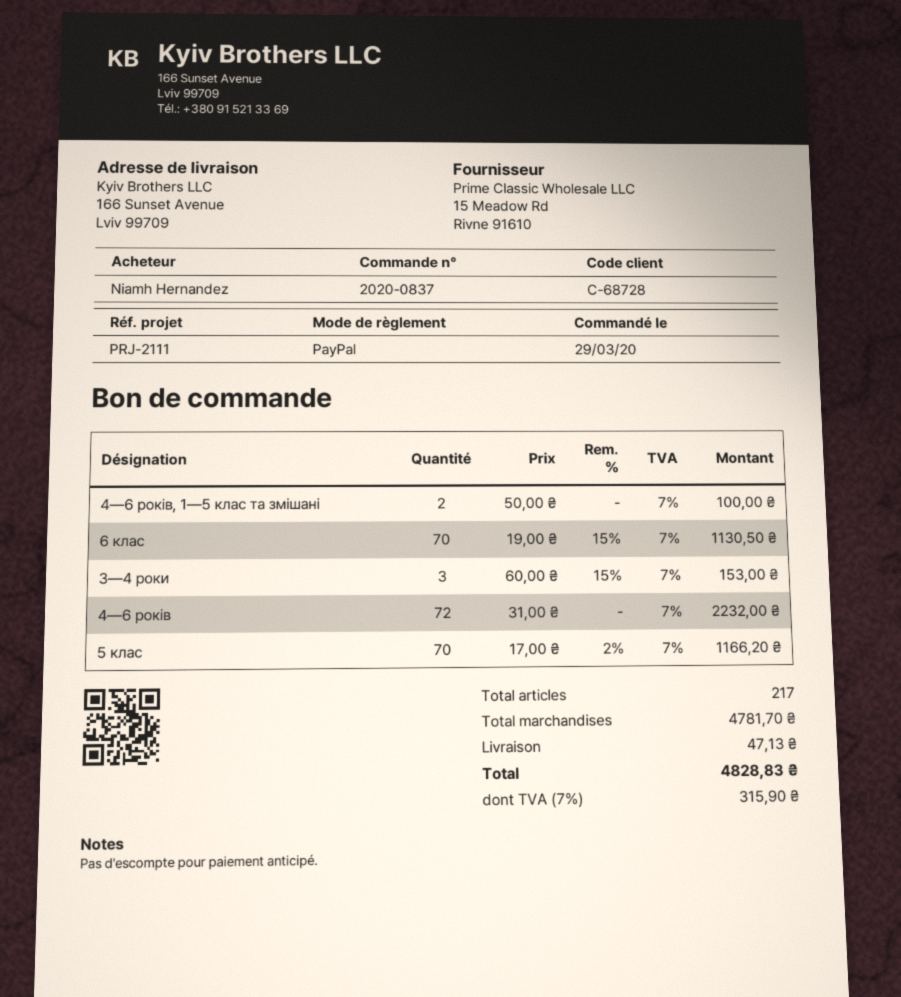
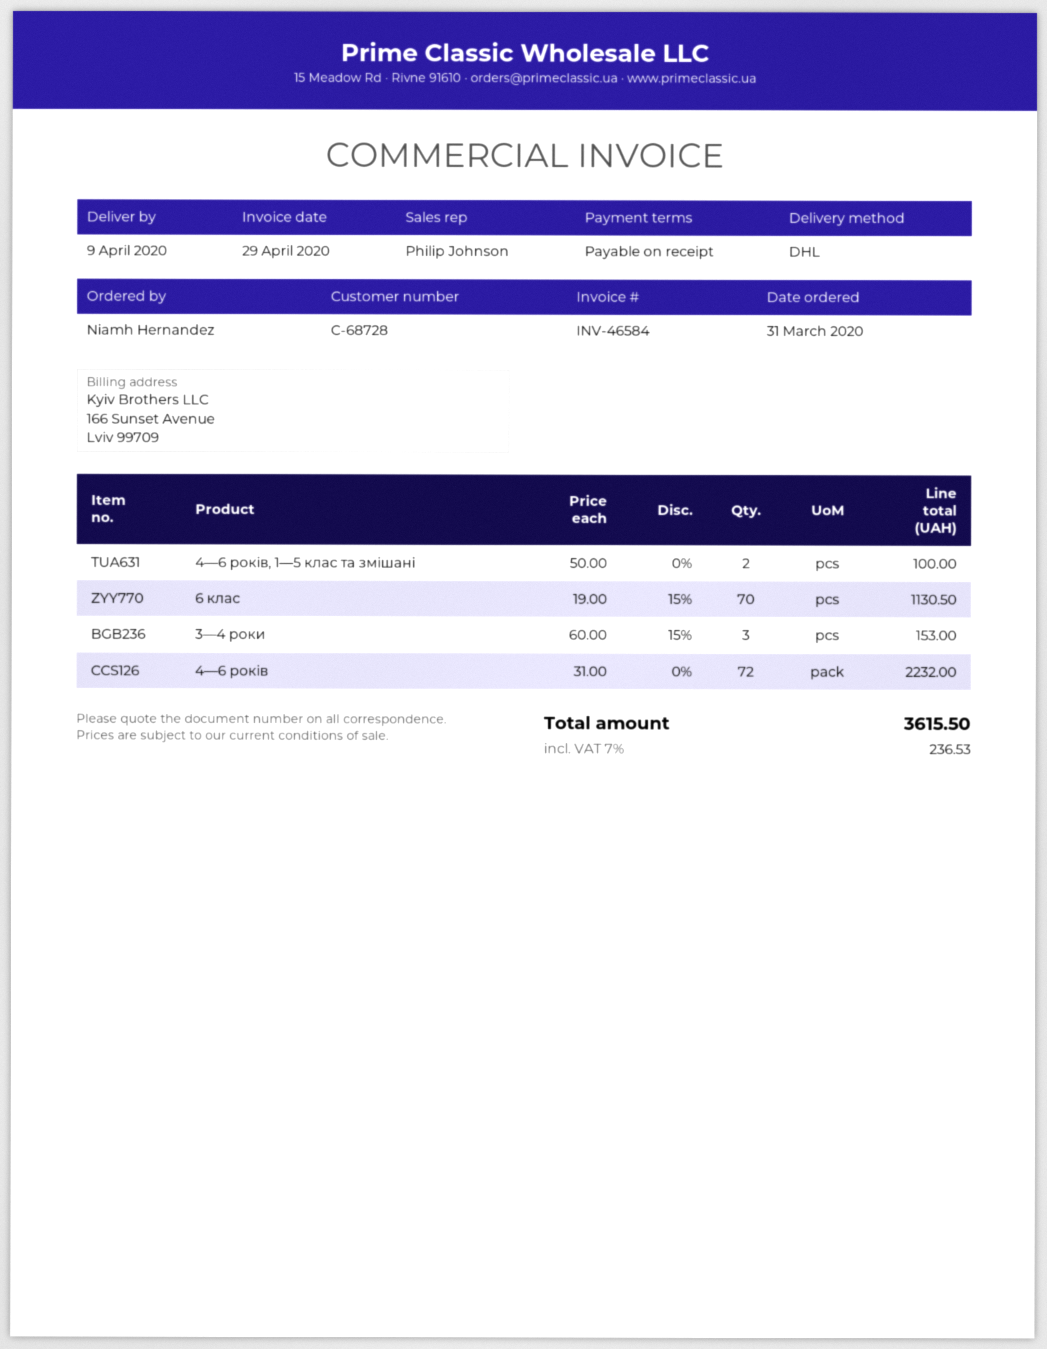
order date: 2020-03-29 -> 2020-03-31
5 клас: 70 x 17.00 - 2% = 1166.20 -> none
shipping: 47.13 -> none
tax: 7% = 315.90 -> 7% = 236.53
total: 4828.83 -> 3615.50

